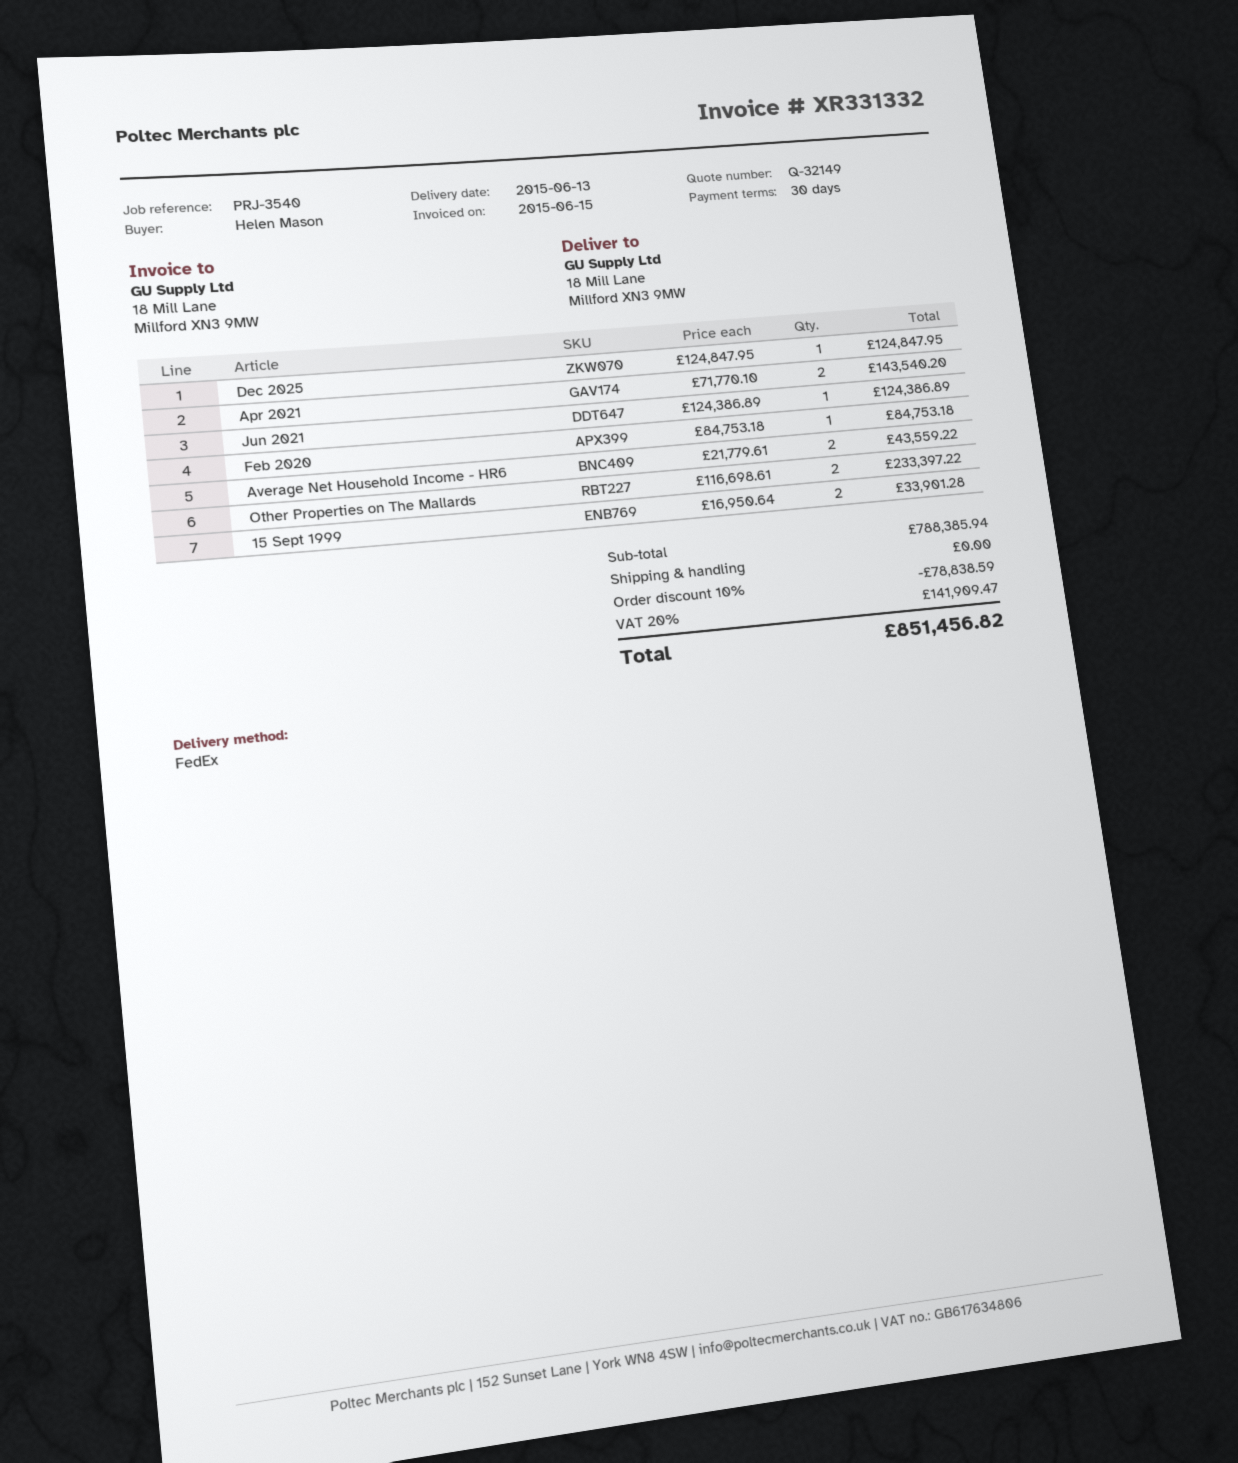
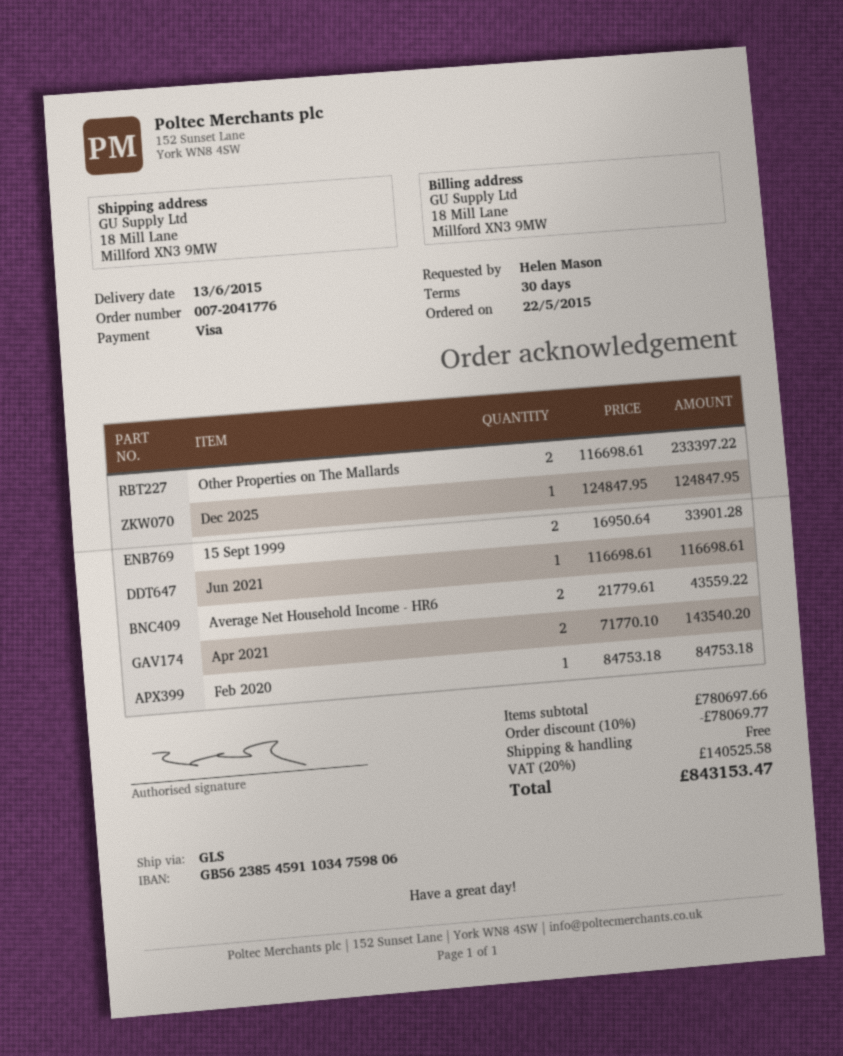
shipping method: FedEx -> GLS
Jun 2021: 1 x 124386.89 = 124386.89 -> 1 x 116698.61 = 116698.61
subtotal: 788385.94 -> 780697.66
discount: 10% = 78838.59 -> 10% = 78069.77
tax: 20% = 141909.47 -> 20% = 140525.58
total: 851456.82 -> 843153.47

